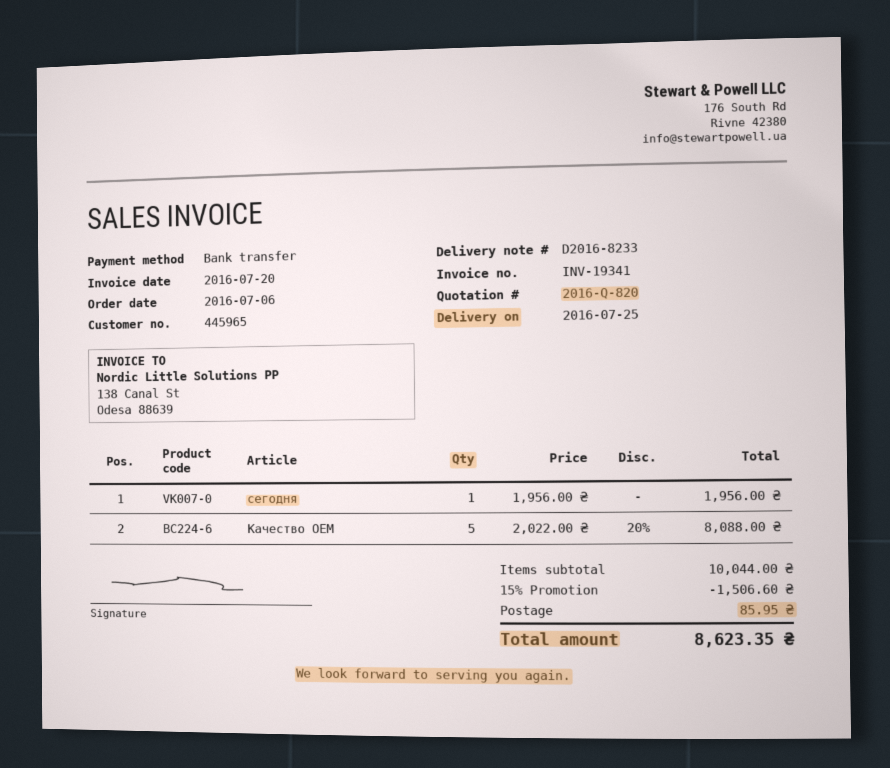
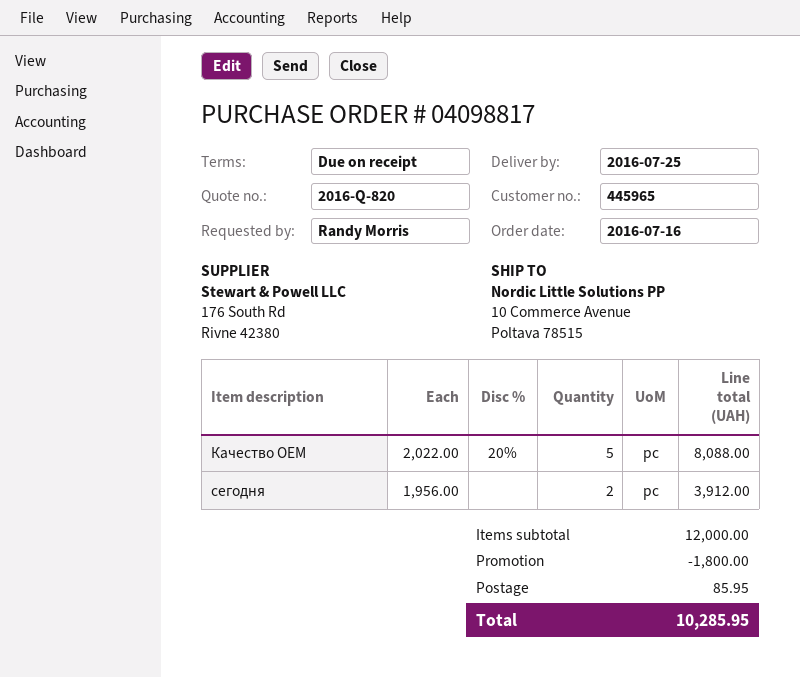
order date: 2016-07-06 -> 2016-07-16
сегодня: 1 x 1956.00 = 1956.00 -> 2 x 1956.00 = 3912.00
subtotal: 10044.00 -> 12000.00
discount: 1506.60 -> 1800.00
total: 8623.35 -> 10285.95

